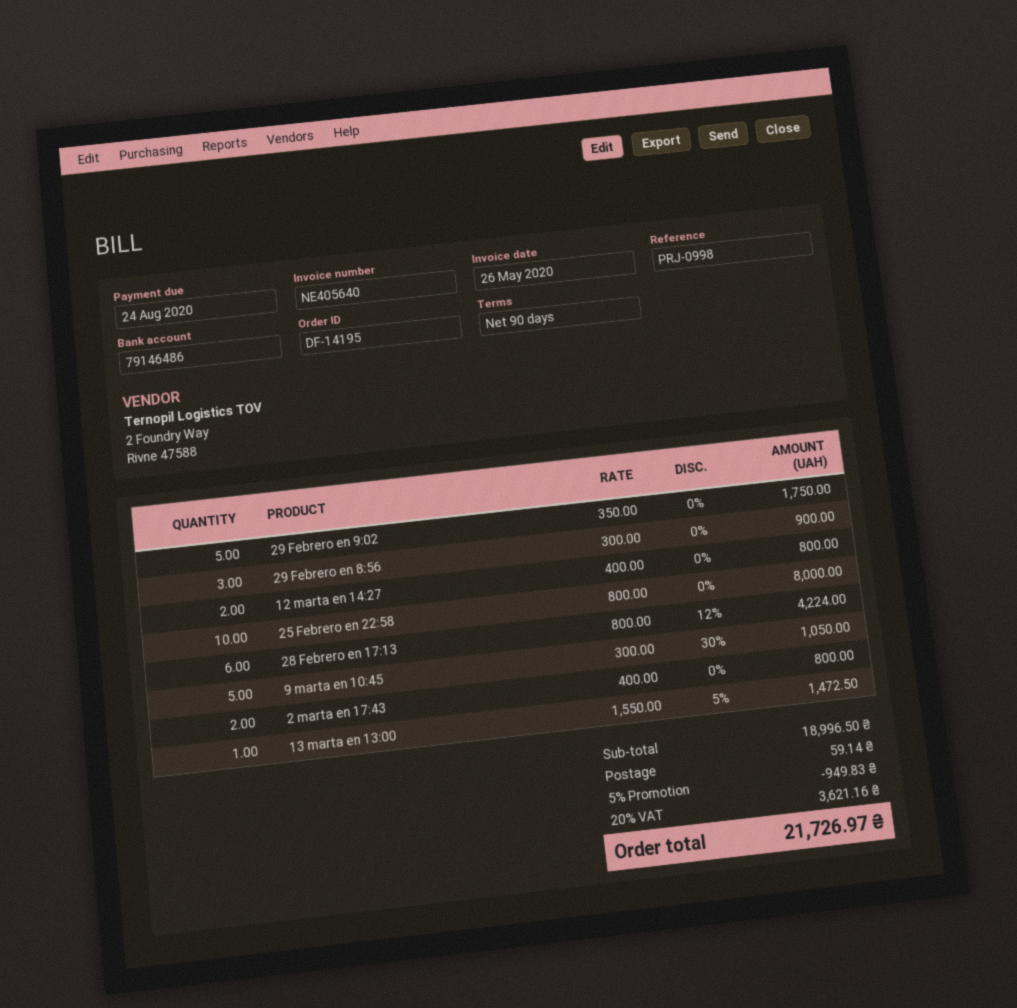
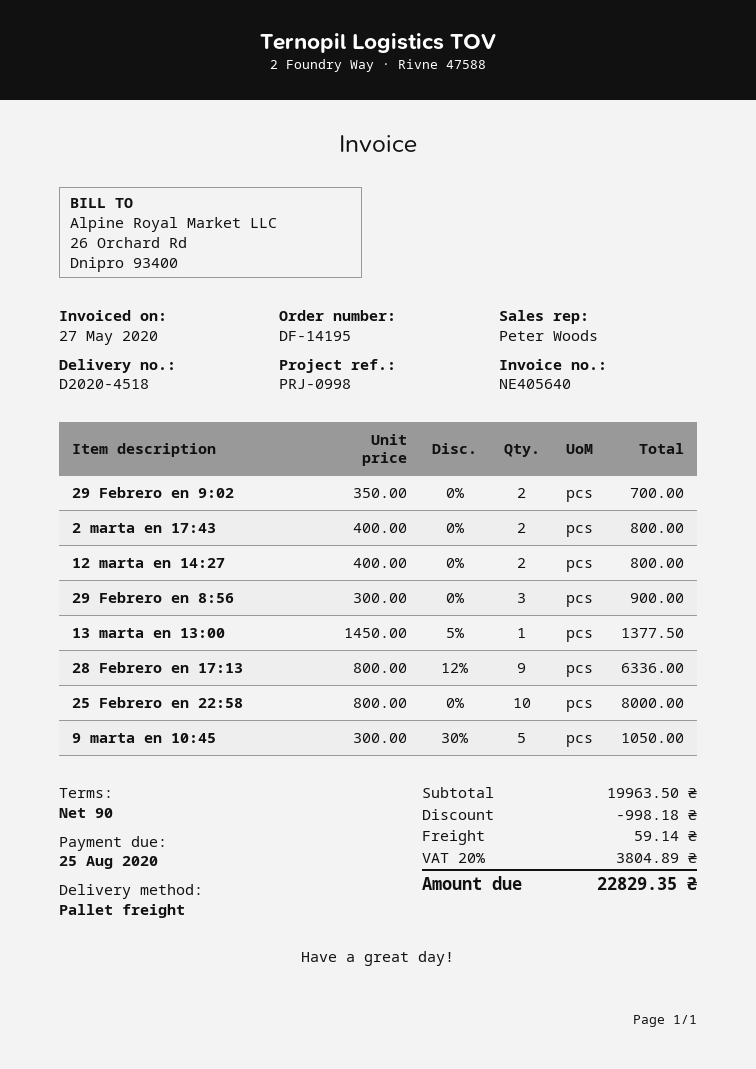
invoice date: 2020-05-26 -> 2020-05-27
due date: 2020-08-24 -> 2020-08-25
29 Febrero en 9:02: 5 x 350.00 = 1750.00 -> 2 x 350.00 = 700.00
28 Febrero en 17:13: 6 x 800.00 - 12% = 4224.00 -> 9 x 800.00 - 12% = 6336.00
13 marta en 13:00: 1 x 1550.00 - 5% = 1472.50 -> 1 x 1450.00 - 5% = 1377.50
subtotal: 18996.50 -> 19963.50
discount: 949.83 -> 998.18
tax: 20% = 3621.16 -> 20% = 3804.89
total: 21726.97 -> 22829.35

